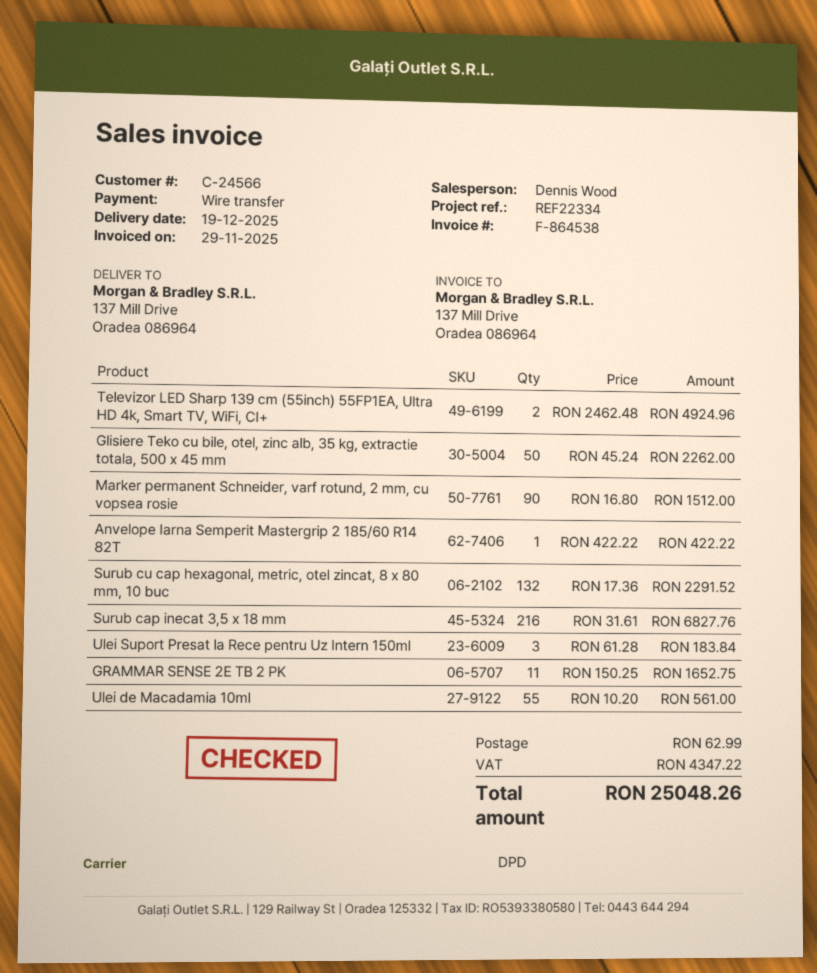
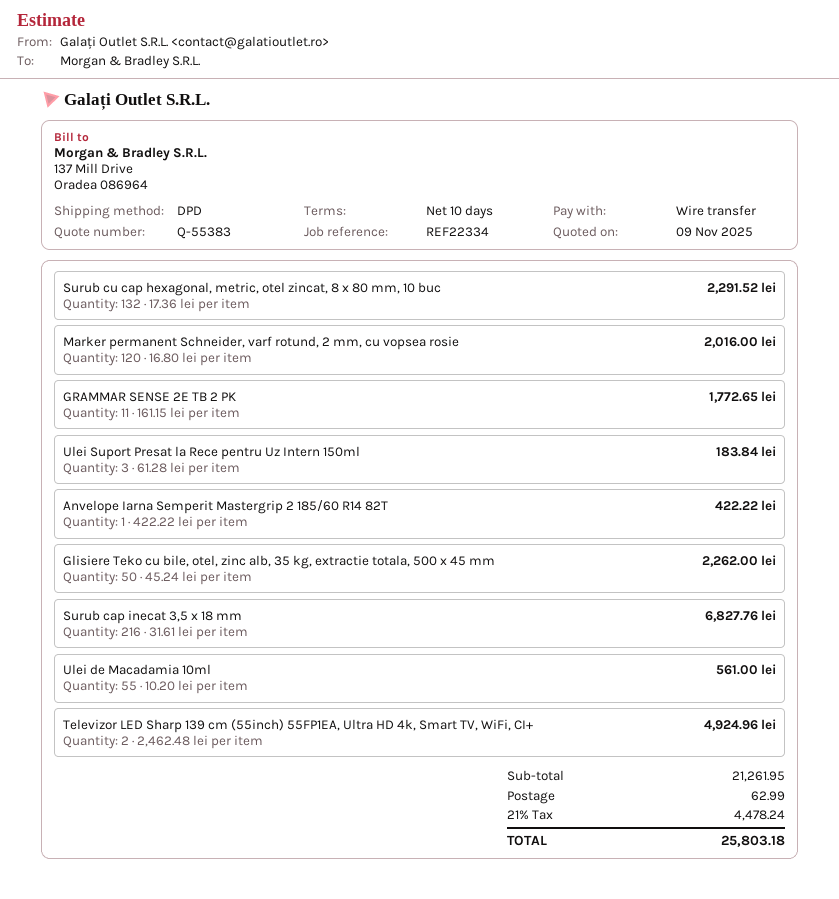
Marker permanent Schneider, varf rotund, 2 mm, cu vopsea rosie: 90 x 16.80 = 1512.00 -> 120 x 16.80 = 2016.00
GRAMMAR SENSE 2E TB 2 PK: 11 x 150.25 = 1652.75 -> 11 x 161.15 = 1772.65
tax: 4347.22 -> 4478.24
total: 25048.26 -> 25803.18

